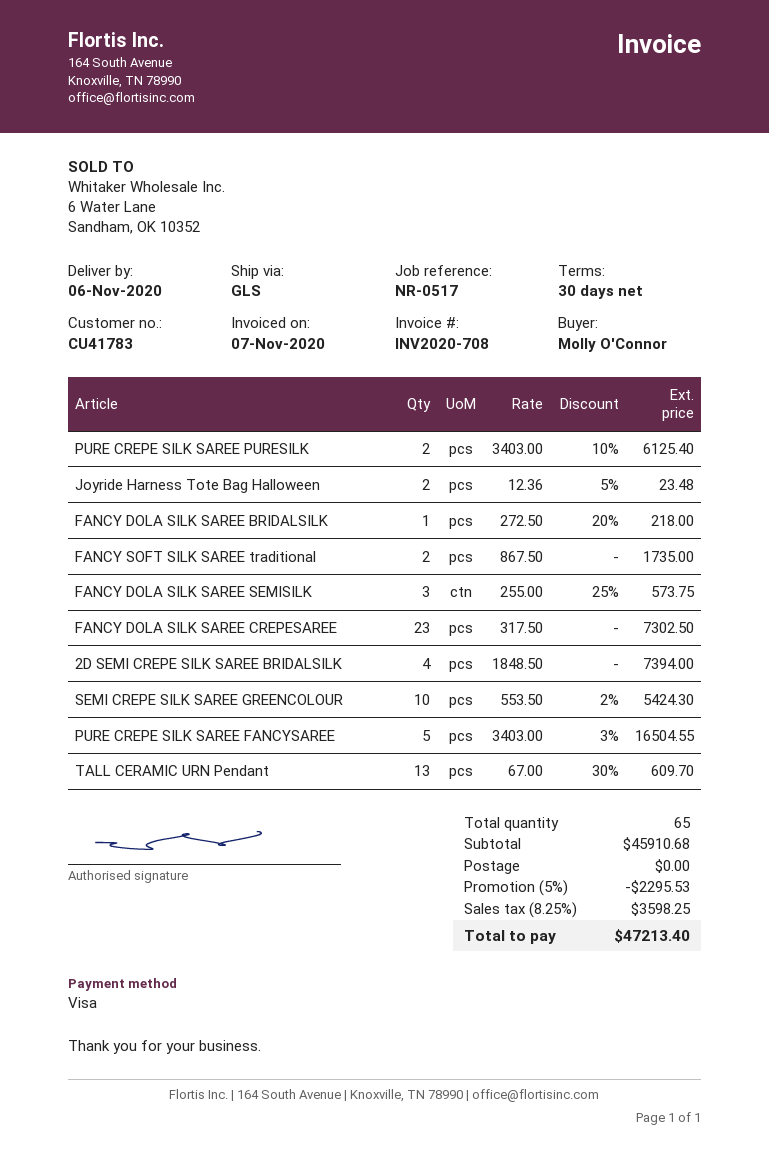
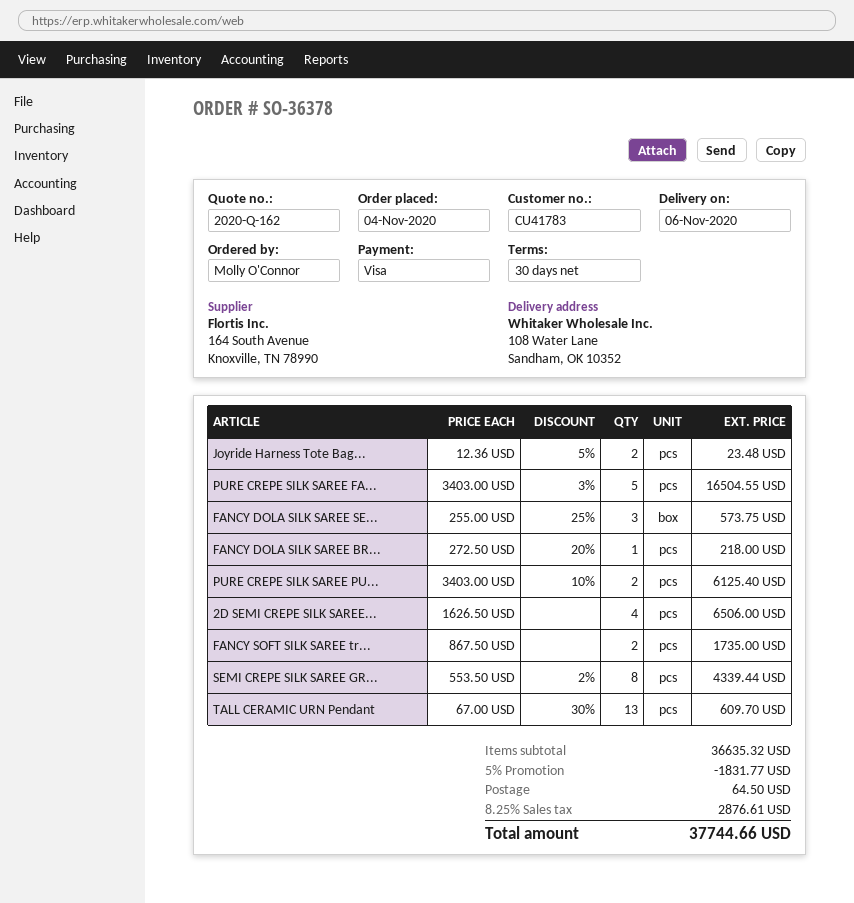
FANCY DOLA SILK SAREE CREPESAREE: 23 x 317.50 = 7302.50 -> none
2D SEMI CREPE SILK SAREE BRIDALSILK: 4 x 1848.50 = 7394.00 -> 4 x 1626.50 = 6506.00
SEMI CREPE SILK SAREE GREENCOLOUR: 10 x 553.50 - 2% = 5424.30 -> 8 x 553.50 - 2% = 4339.44
subtotal: 45910.68 -> 36635.32
discount: 5% = 2295.53 -> 5% = 1831.77
shipping: 0.00 -> 64.50
tax: 8.25% = 3598.25 -> 8.25% = 2876.61
total: 47213.40 -> 37744.66

